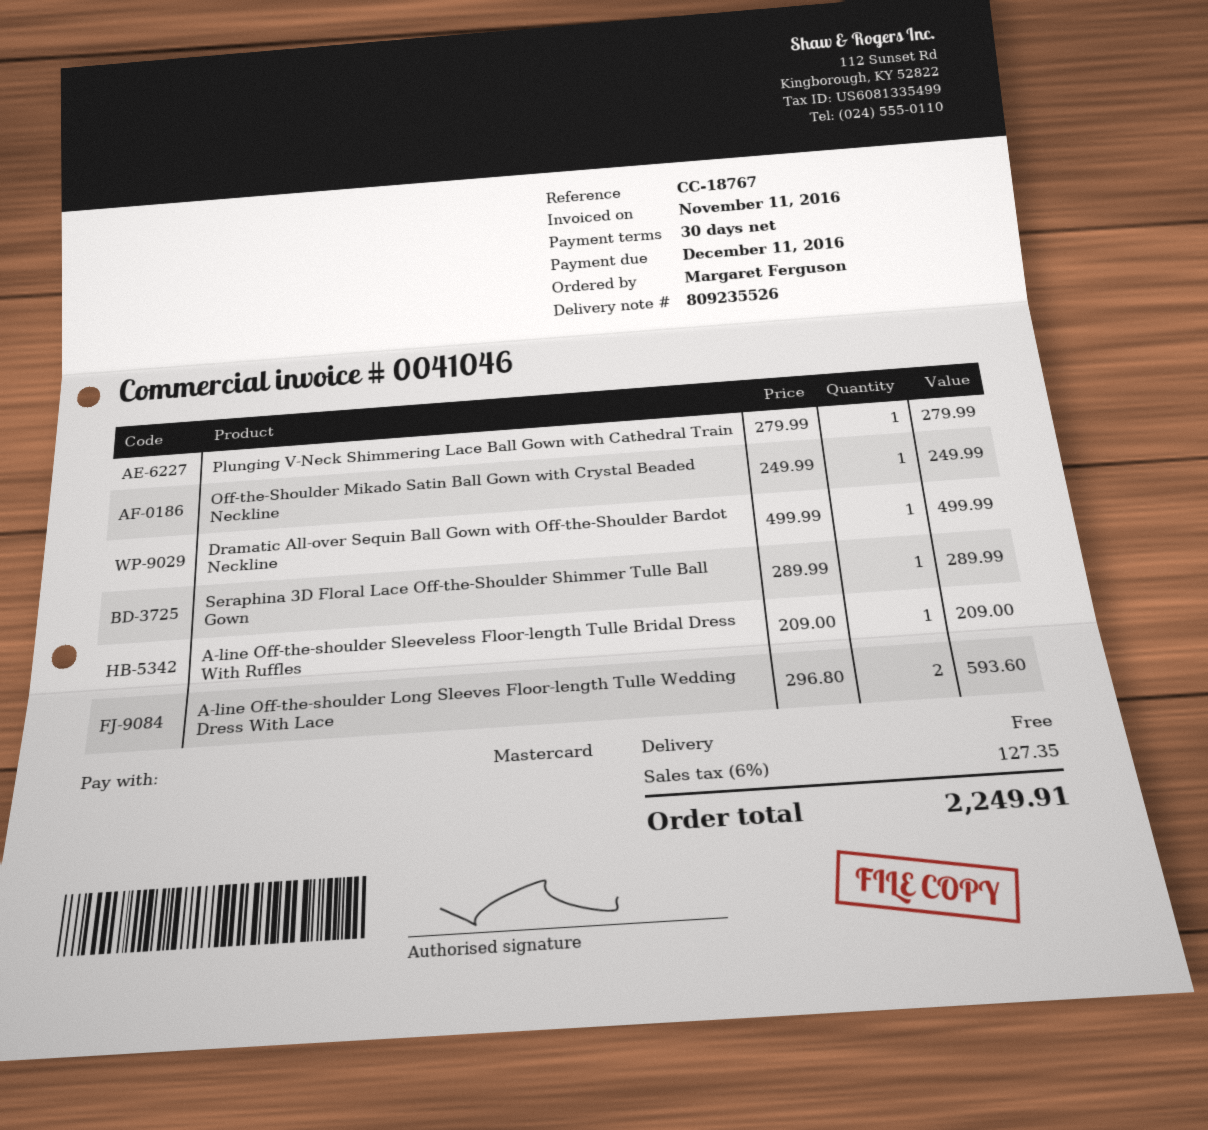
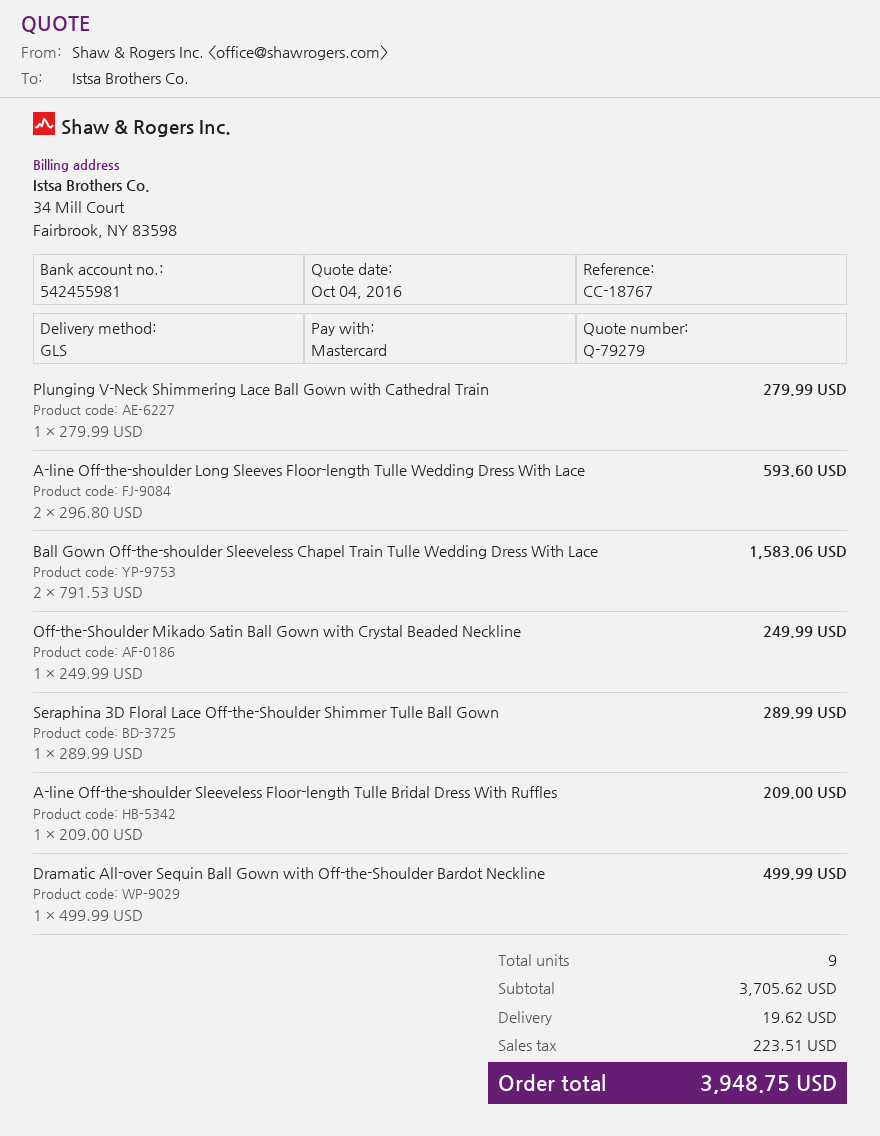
Ball Gown Off-the-shoulder Sleeveless Chapel Train Tulle Wedding Dress With Lace: none -> 2 x 791.53 = 1583.06
shipping: 0.00 -> 19.62
tax: 127.35 -> 223.51
total: 2249.91 -> 3948.75

